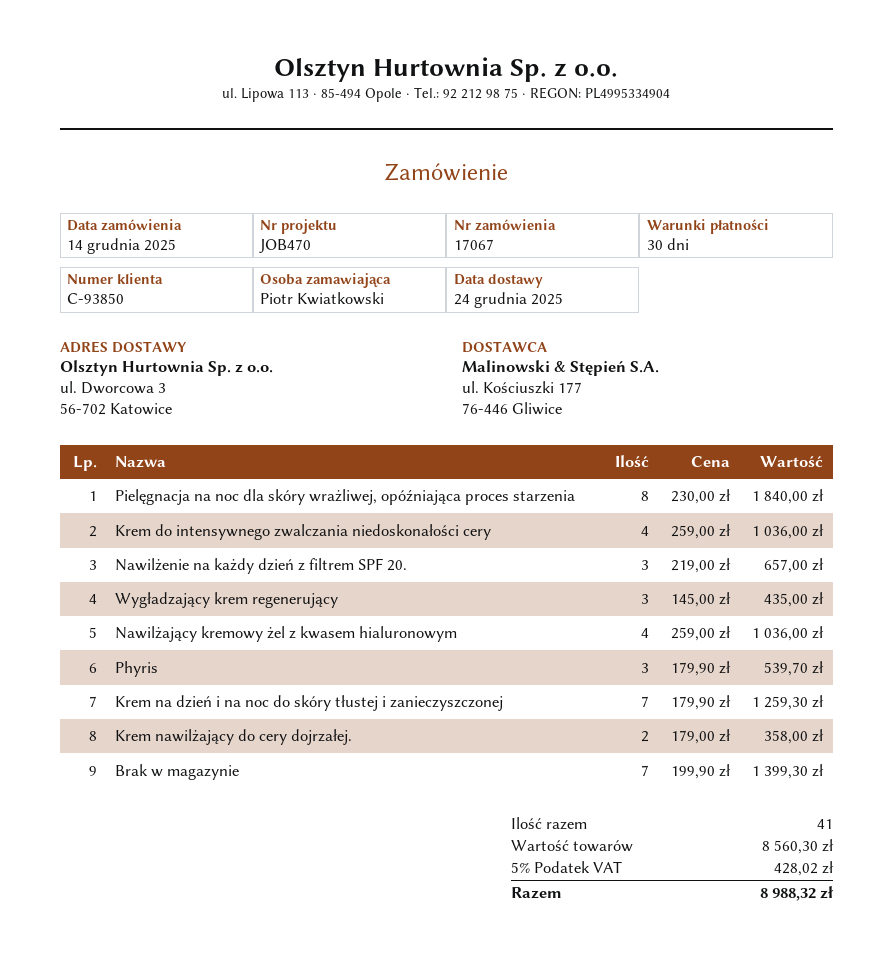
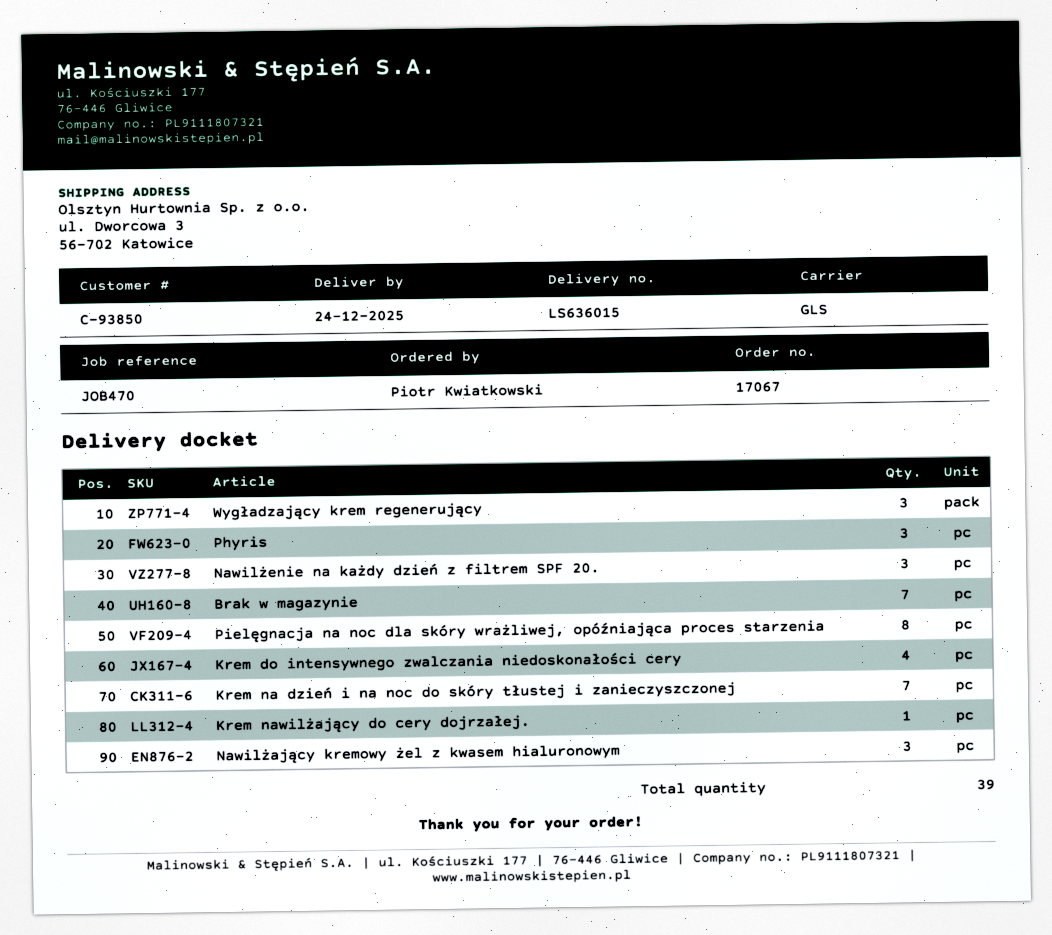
Nawilżający kremowy żel z kwasem hialuronowym: 4 -> 3
Krem nawilżający do cery dojrzałej.: 2 -> 1
total quantity: 41 -> 39

